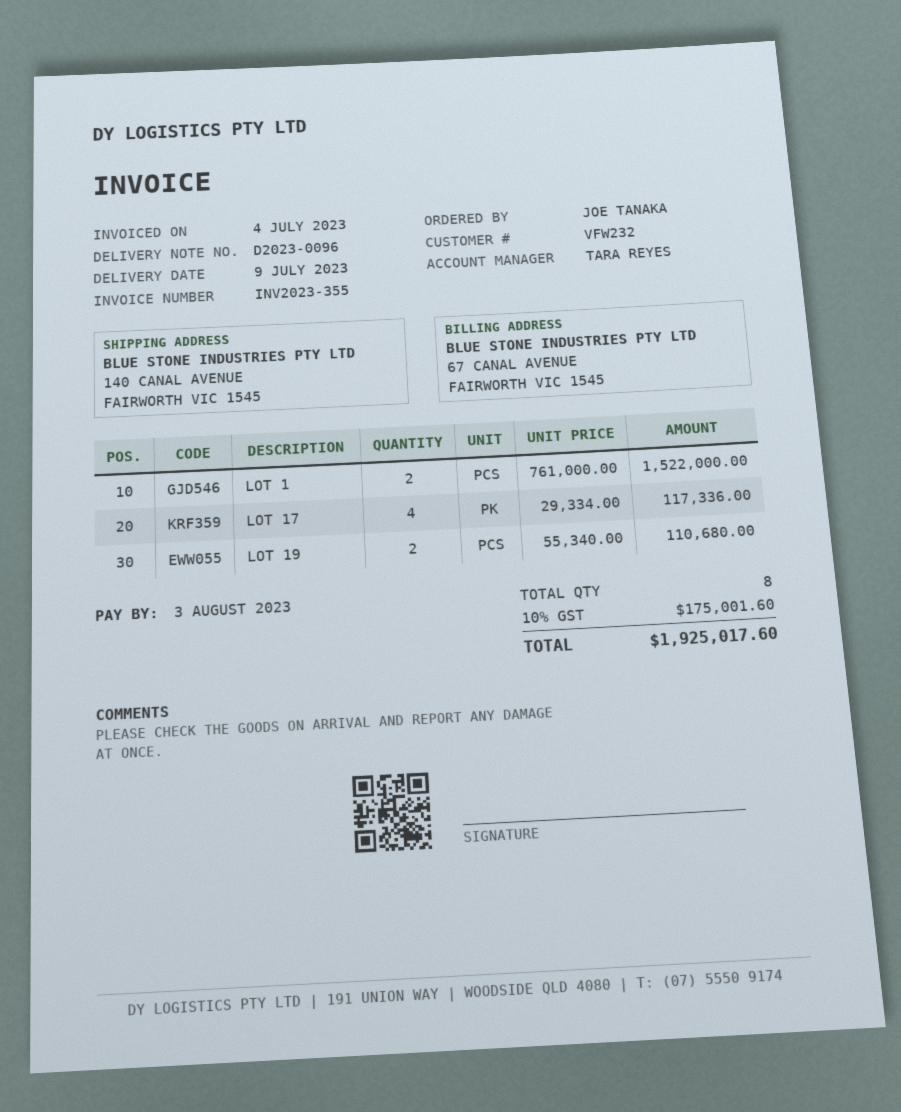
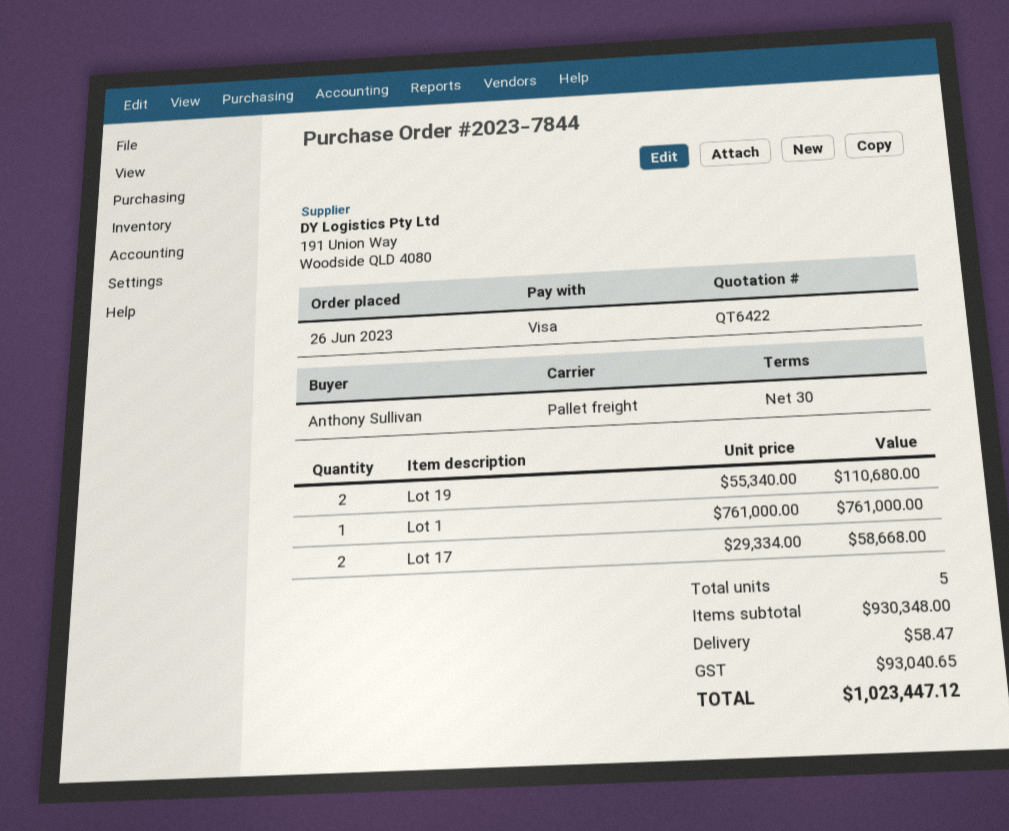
ordered by: JOE TANAKA -> Anthony Sullivan
LOT 1: 2 x 761000.00 = 1522000.00 -> 1 x 761000.00 = 761000.00
LOT 17: 4 x 29334.00 = 117336.00 -> 2 x 29334.00 = 58668.00
total quantity: 8 -> 5
shipping: none -> 58.47
tax: 175001.60 -> 93040.65
total: 1925017.60 -> 1023447.12

